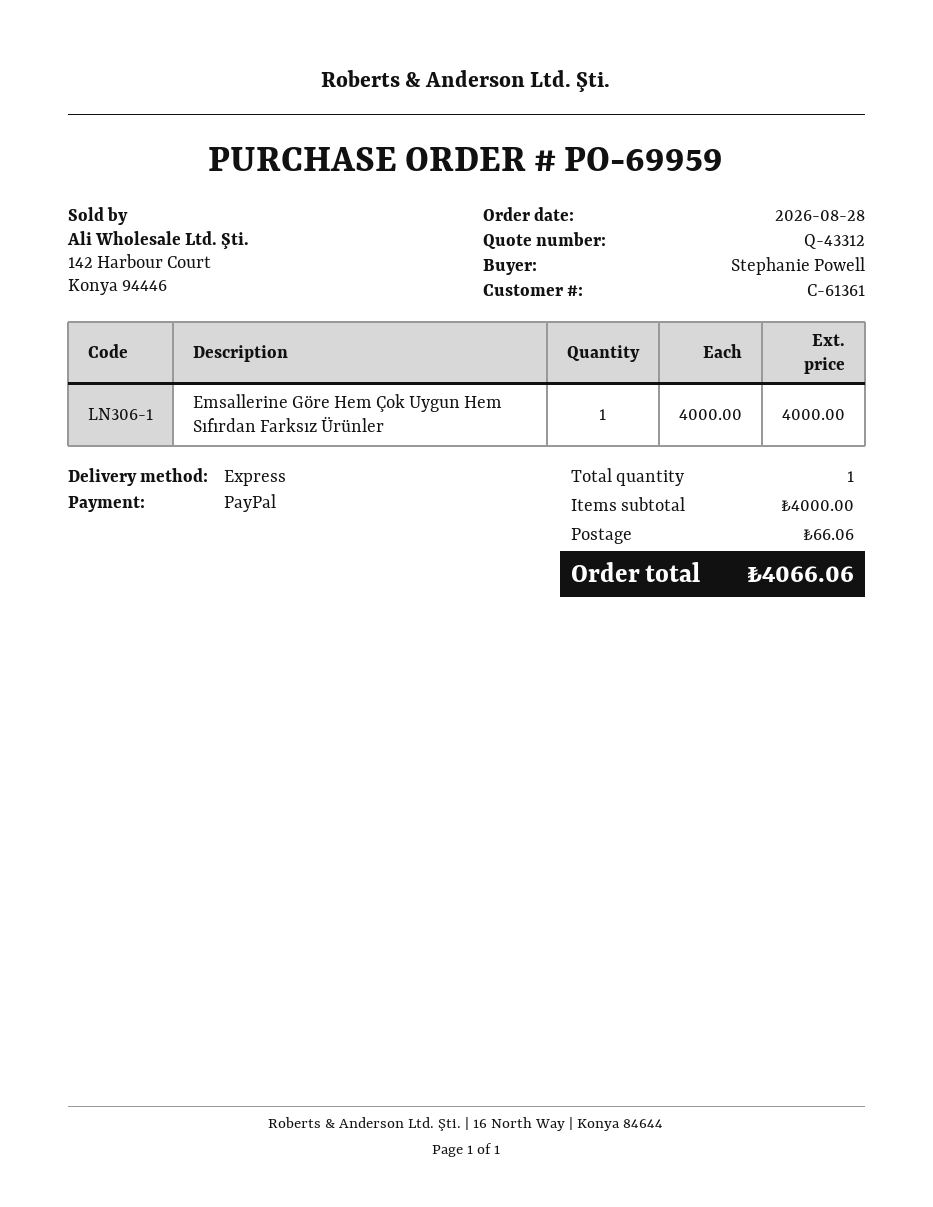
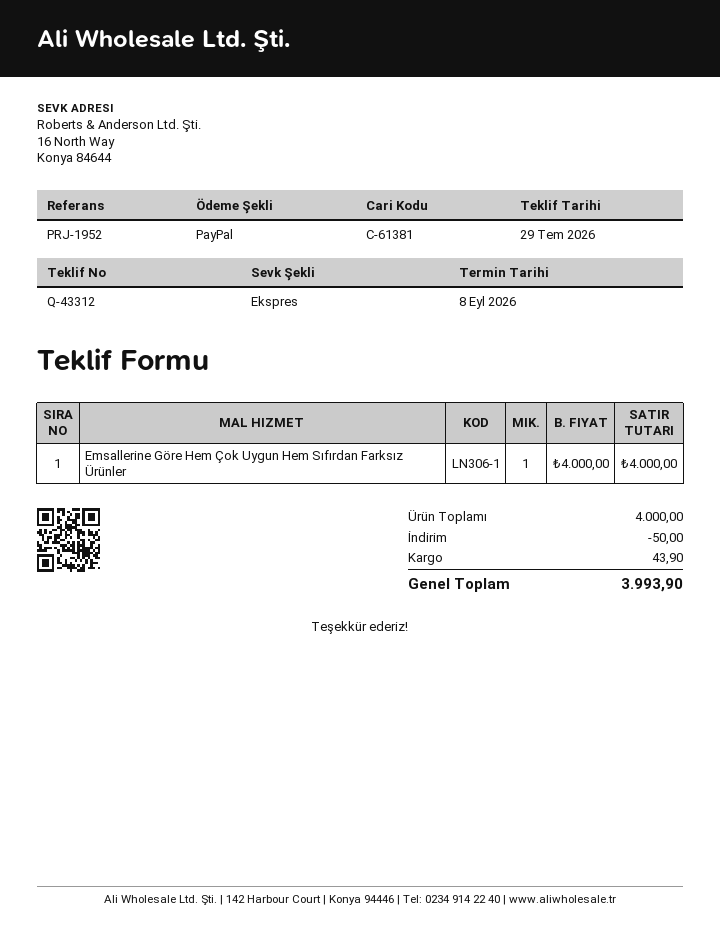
customer number: C-61361 -> C-61381
discount: none -> 50.00
shipping: 66.06 -> 43.90
total: 4066.06 -> 3993.90

